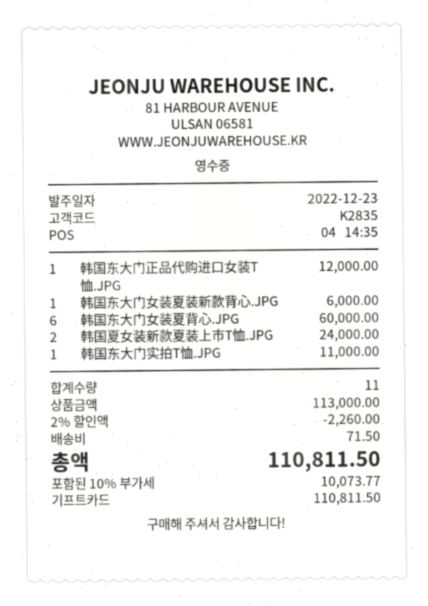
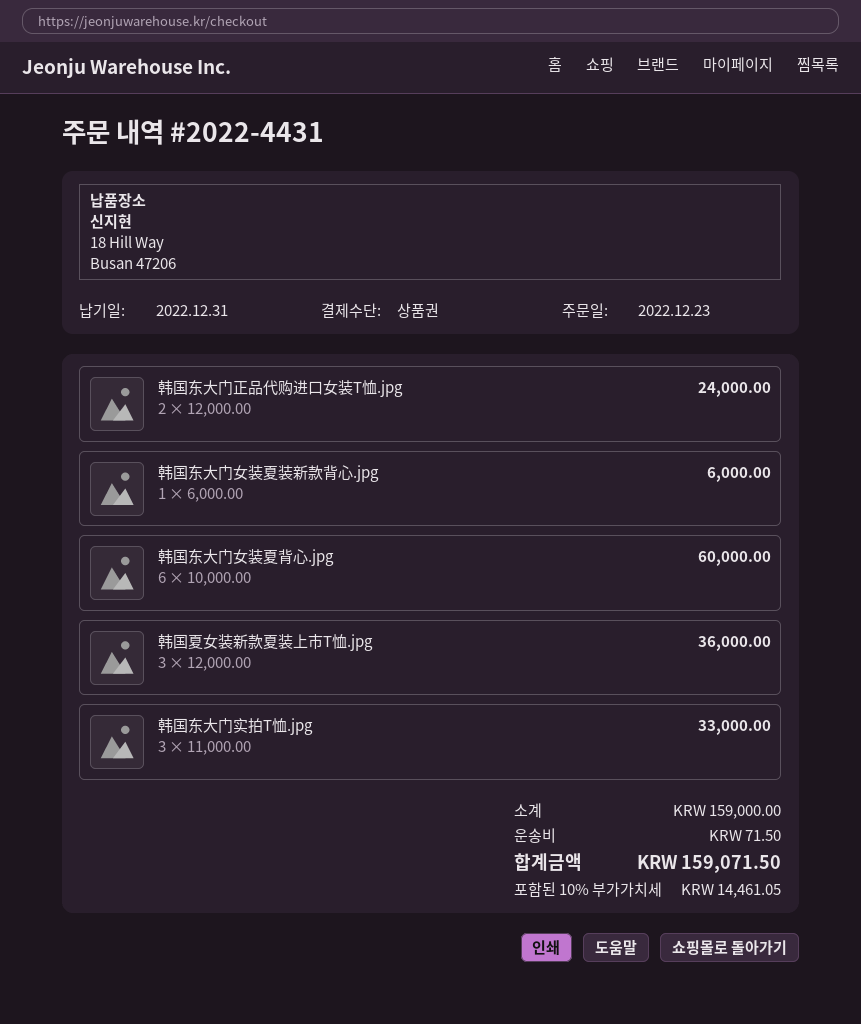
韩国东大门正品代购进口女装T恤.JPG: 1 for 12000.00 -> 2 for 24000.00
韩国夏女装新款夏装上市T恤.JPG: 2 for 24000.00 -> 3 for 36000.00
韩国东大门实拍T恤.JPG: 1 for 11000.00 -> 3 for 33000.00
subtotal: 113000.00 -> 159000.00
discount: 2% = 2260.00 -> none
tax: 10% = 10073.77 -> 10% = 14461.05
total: 110811.50 -> 159071.50

